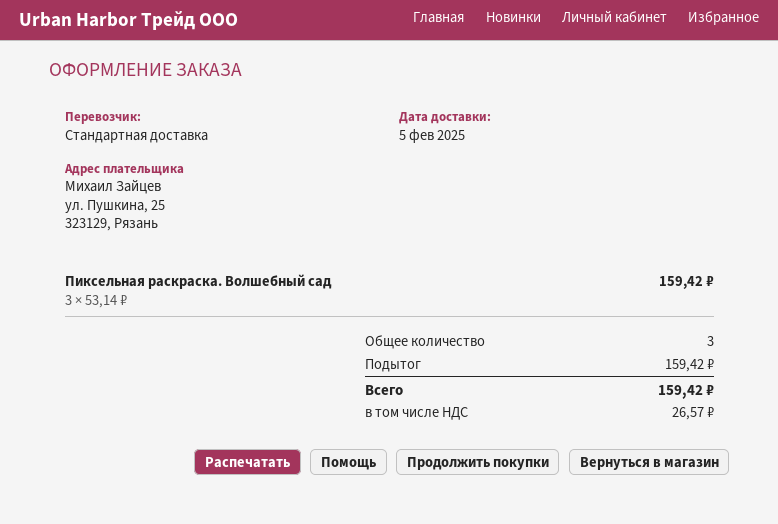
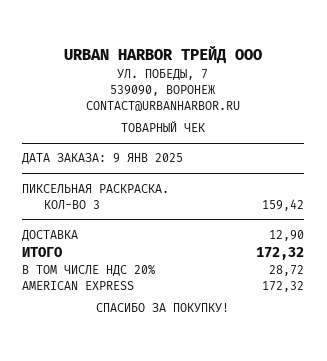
shipping: none -> 12.90
tax: 26.57 -> 28.72
total: 159.42 -> 172.32

